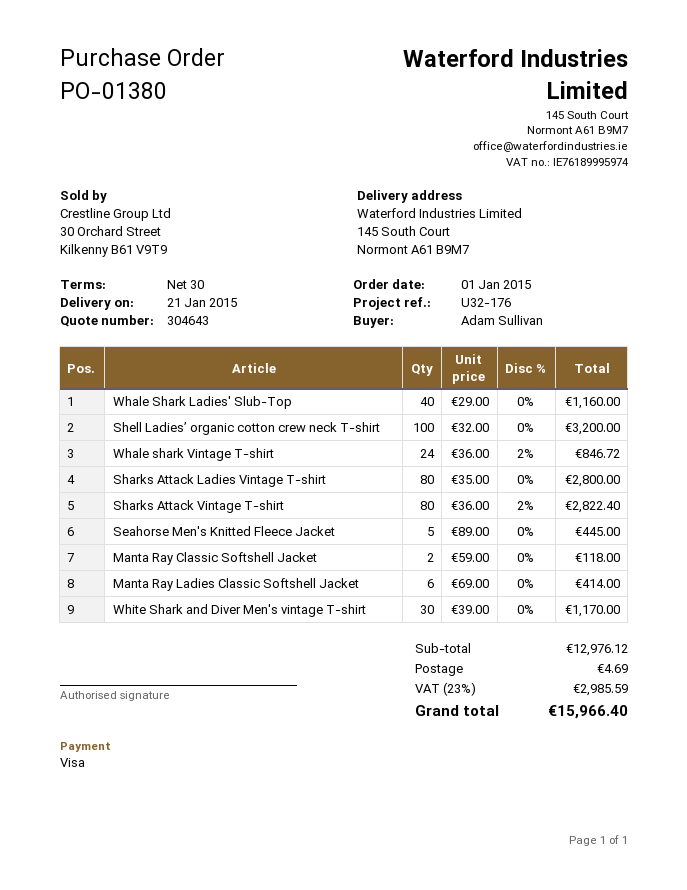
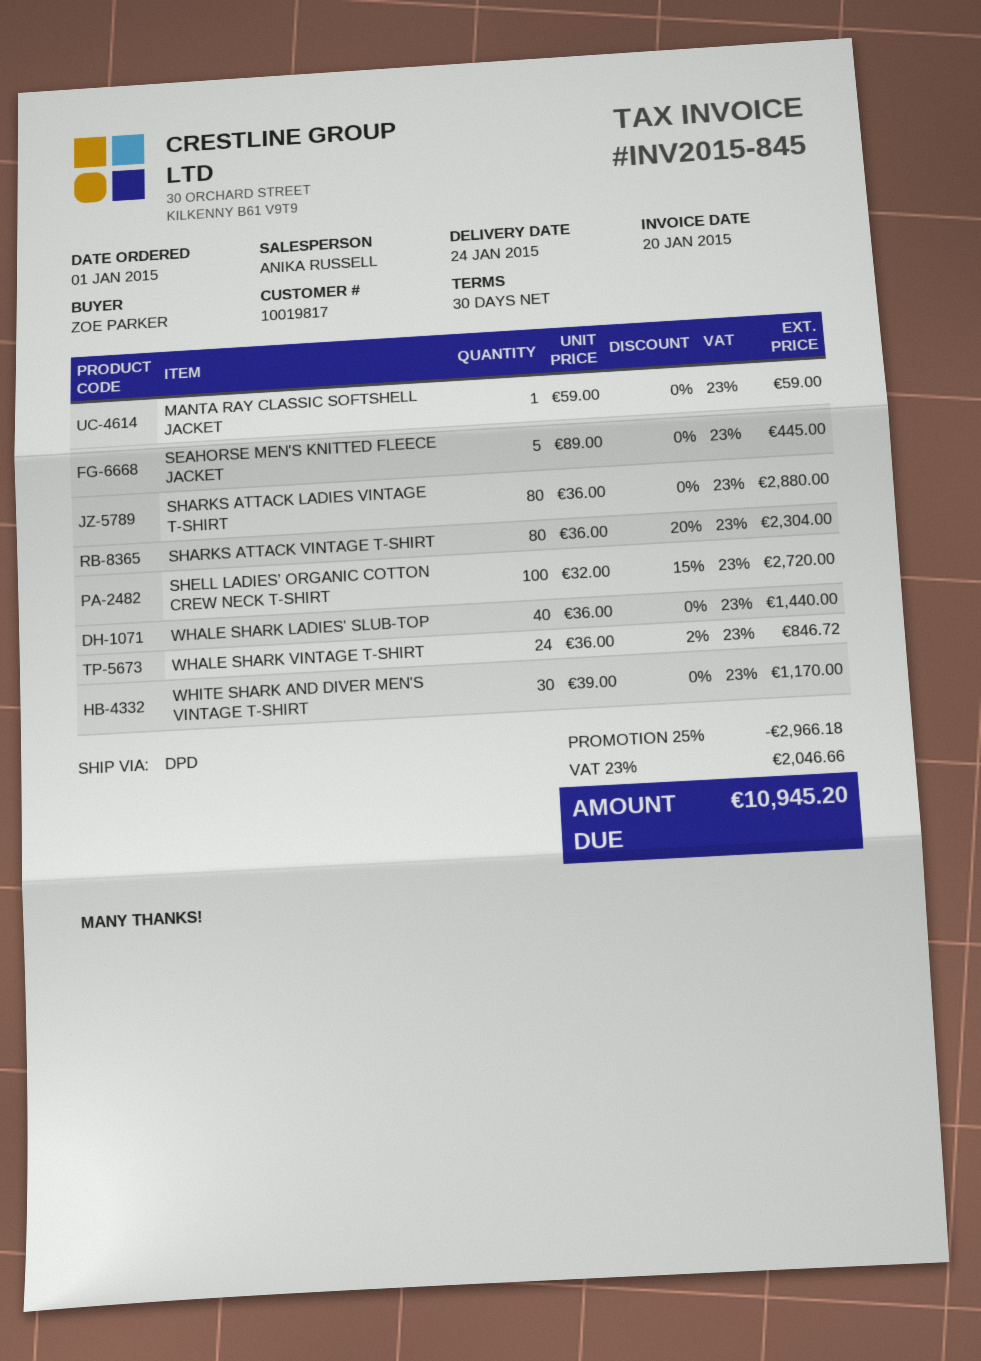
delivery date: 2015-01-21 -> 2015-01-24
ordered by: Adam Sullivan -> ZOE PARKER
Whale Shark Ladies' Slub-Top: 40 x 29.00 = 1160.00 -> 40 x 36.00 = 1440.00
Shell Ladies’ organic cotton crew neck T-shirt: 100 x 32.00 = 3200.00 -> 100 x 32.00 - 15% = 2720.00
Sharks Attack Ladies Vintage T-shirt: 80 x 35.00 = 2800.00 -> 80 x 36.00 = 2880.00
Sharks Attack Vintage T-shirt: 80 x 36.00 - 2% = 2822.40 -> 80 x 36.00 - 20% = 2304.00
Manta Ray Classic Softshell Jacket: 2 x 59.00 = 118.00 -> 1 x 59.00 = 59.00
Manta Ray Ladies Classic Softshell Jacket: 6 x 69.00 = 414.00 -> none
discount: none -> 25% = 2966.18
shipping: 4.69 -> none
tax: 23% = 2985.59 -> 23% = 2046.66
total: 15966.40 -> 10945.20

